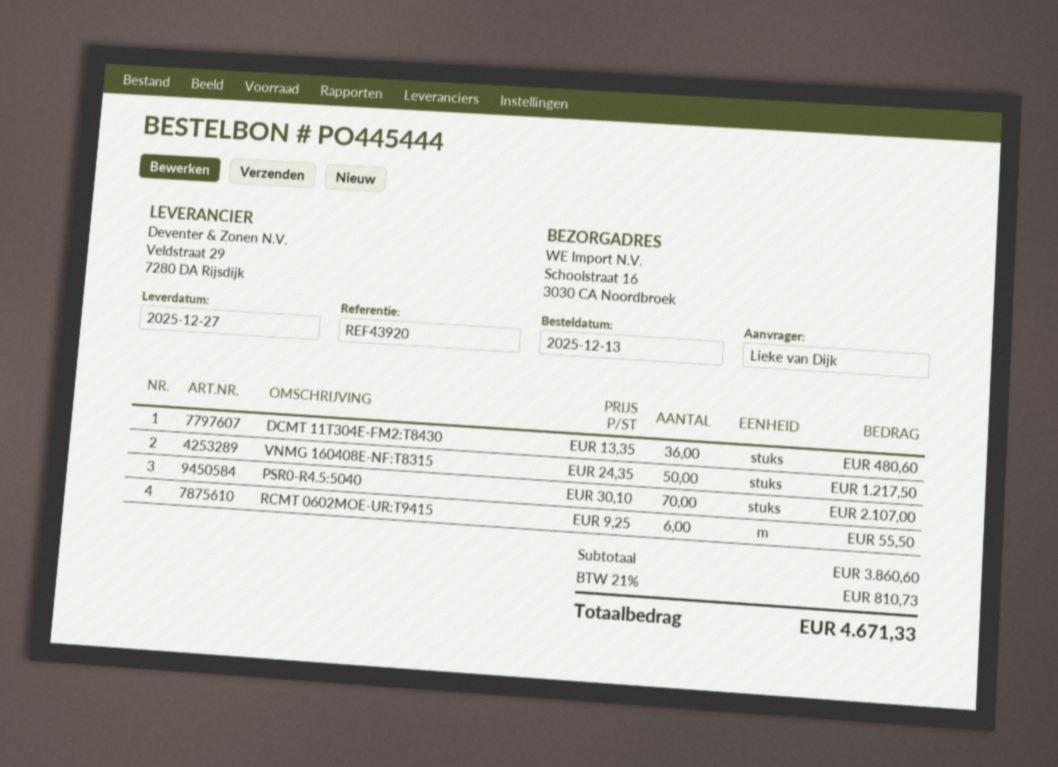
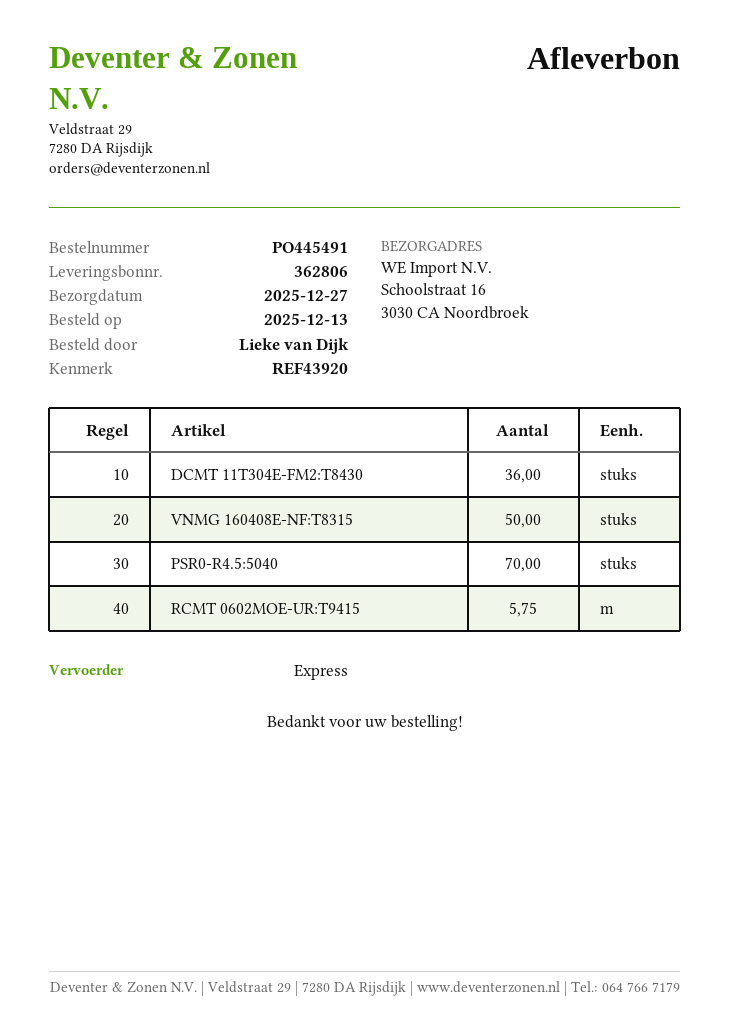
order number: PO445444 -> PO445491
RCMT 0602MOE-UR:T9415: 6 -> 5.75

